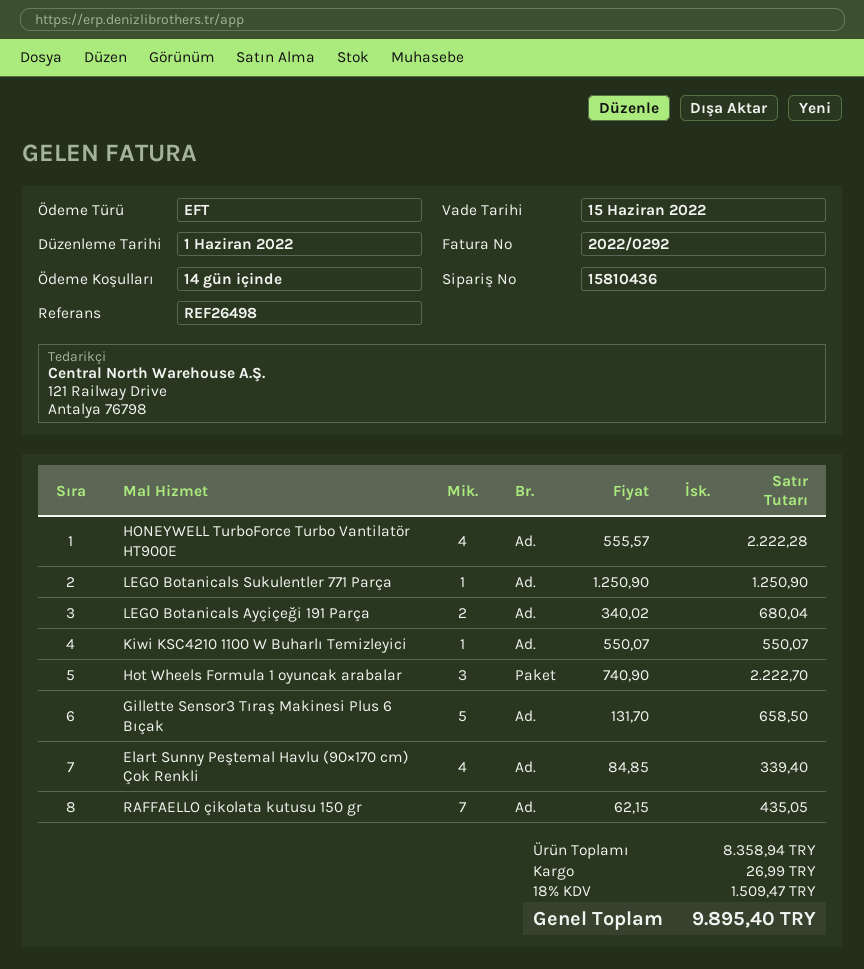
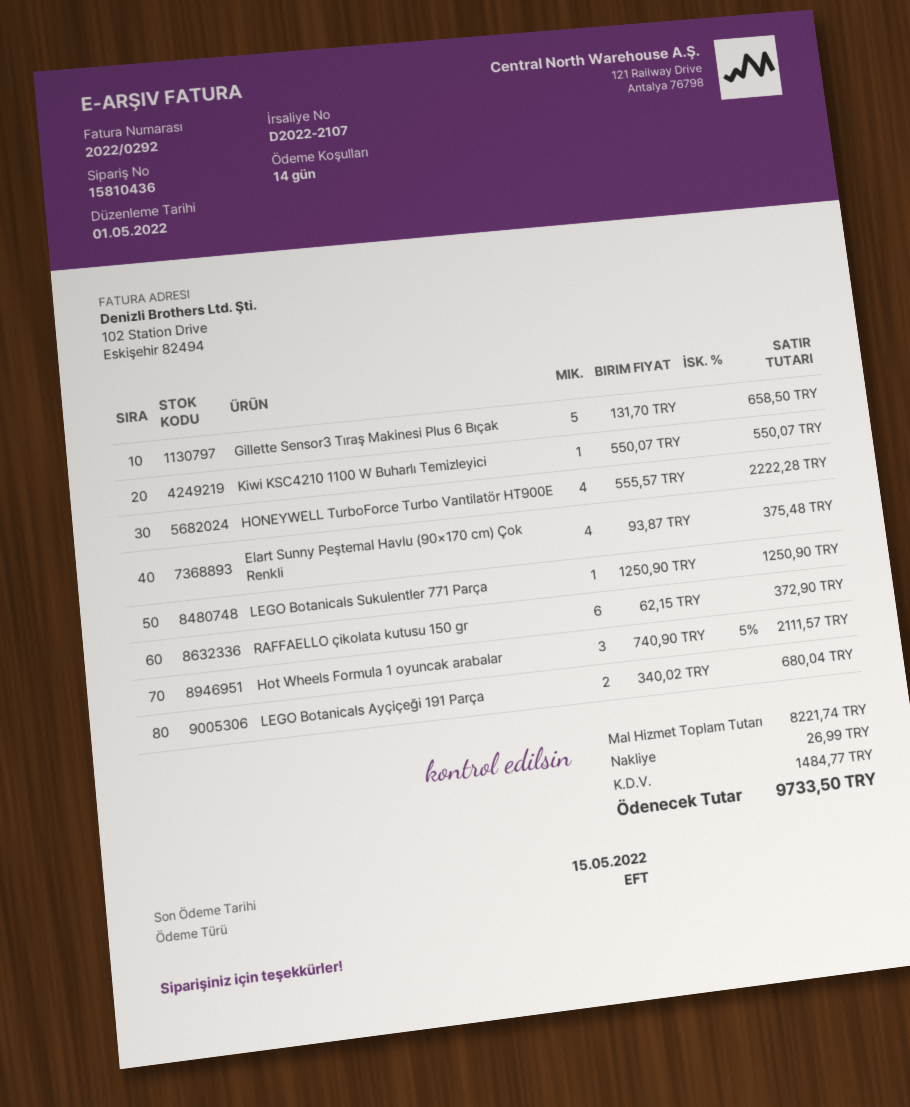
invoice date: 2022-06-01 -> 2022-05-01
due date: 2022-06-15 -> 2022-05-15
Hot Wheels Formula 1 oyuncak arabalar: 3 x 740.90 = 2222.70 -> 3 x 740.90 - 5% = 2111.57
Elart Sunny Peştemal Havlu (90×170 cm) Çok Renkli: 4 x 84.85 = 339.40 -> 4 x 93.87 = 375.48
RAFFAELLO çikolata kutusu 150 gr: 7 x 62.15 = 435.05 -> 6 x 62.15 = 372.90
subtotal: 8358.94 -> 8221.74
tax: 1509.47 -> 1484.77
total: 9895.40 -> 9733.50

